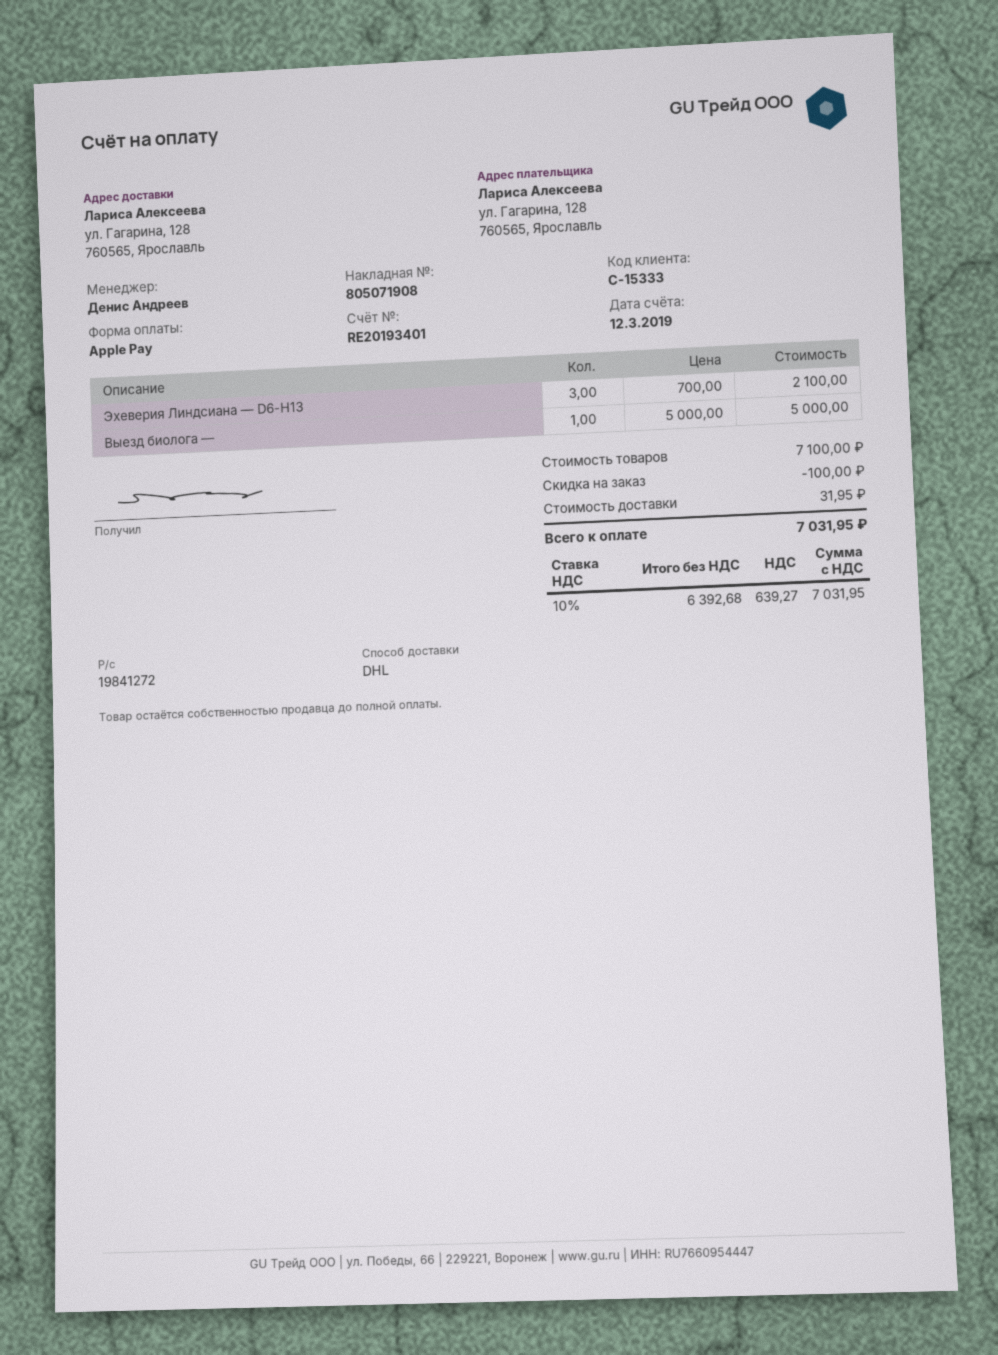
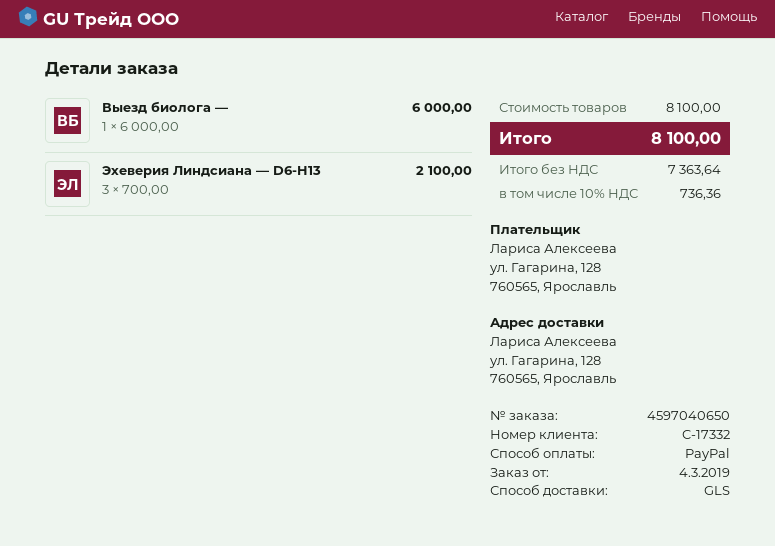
customer number: C-15333 -> C-17332
payment method: Apple Pay -> PayPal
shipping method: DHL -> GLS
Выезд биолога —: 1 x 5000.00 = 5000.00 -> 1 x 6000.00 = 6000.00
subtotal: 7100.00 -> 8100.00
discount: 100.00 -> none
shipping: 31.95 -> none
net: 6392.68 -> 7363.64
tax: 10% = 639.27 -> 10% = 736.36
total: 7031.95 -> 8100.00

